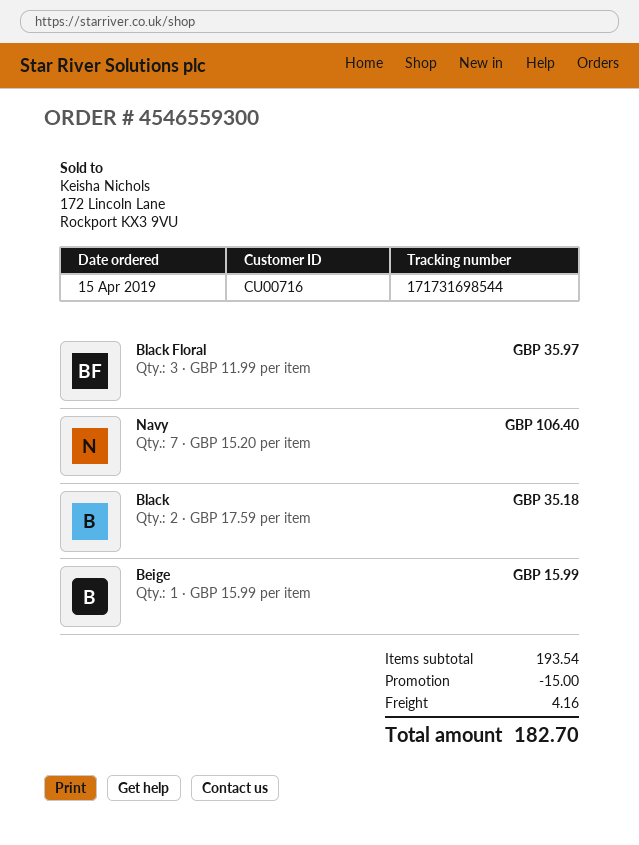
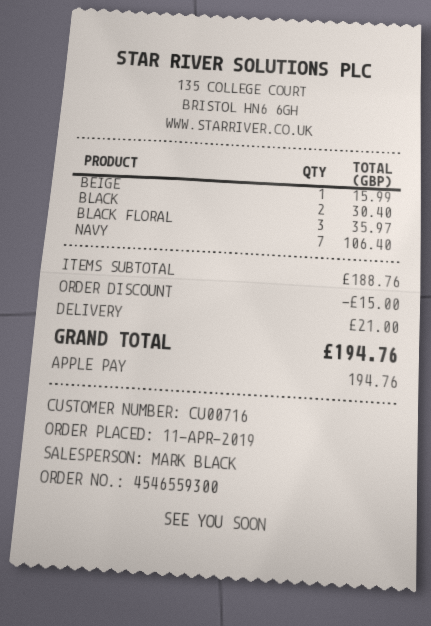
order date: 2019-04-15 -> 2019-04-11
Black: 2 for 35.18 -> 2 for 30.40
subtotal: 193.54 -> 188.76
shipping: 4.16 -> 21.00
total: 182.70 -> 194.76

